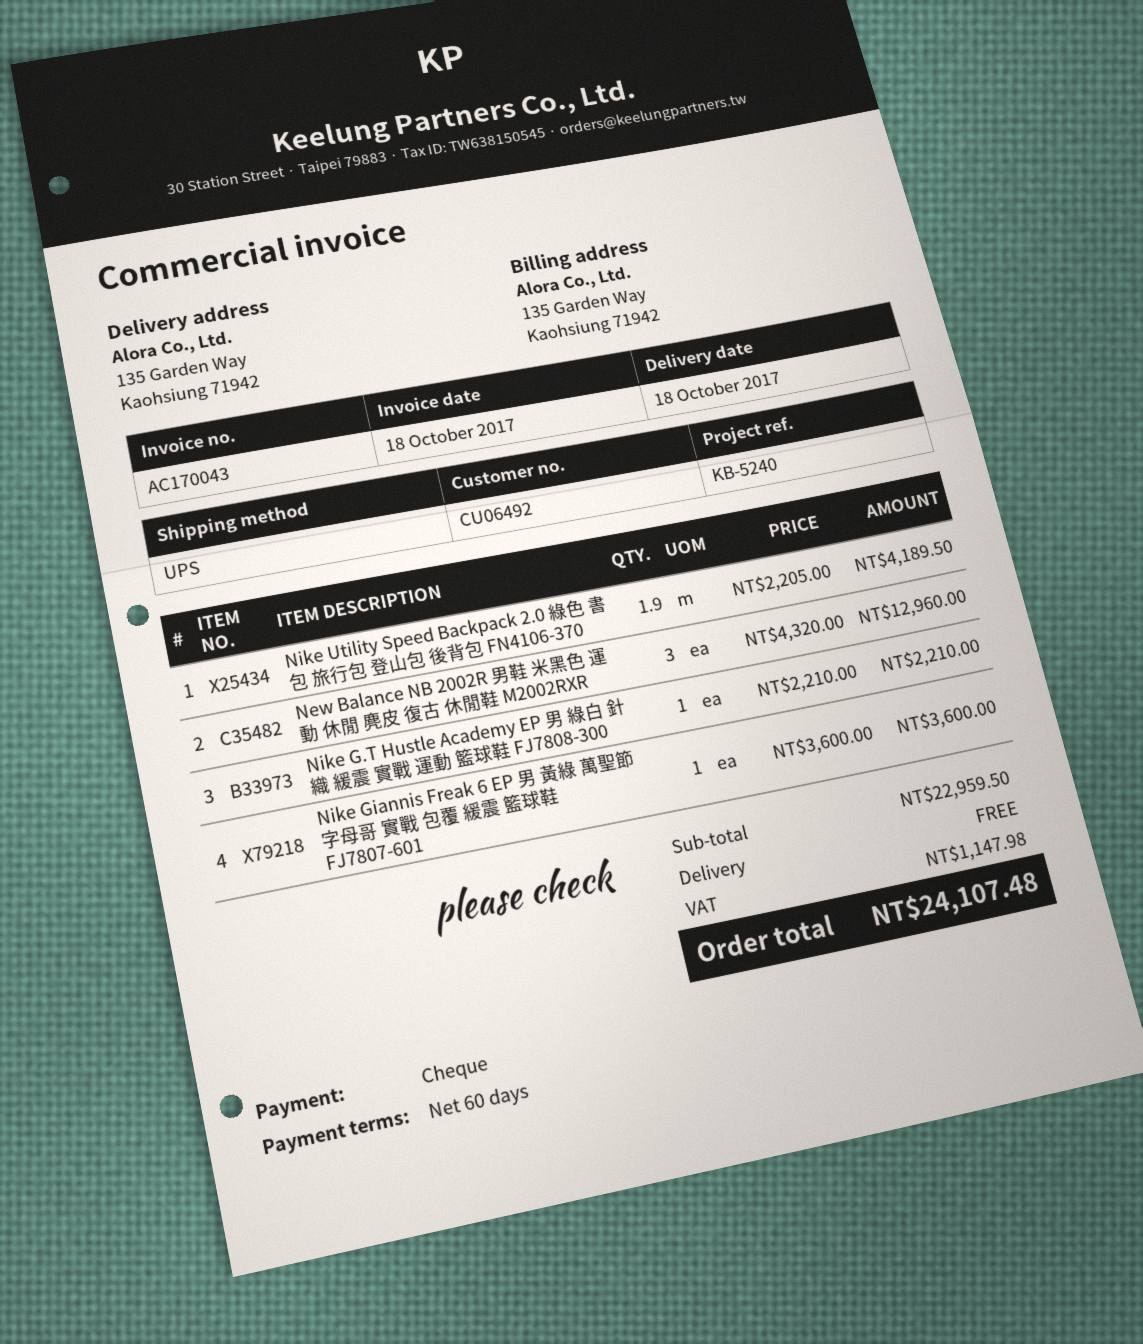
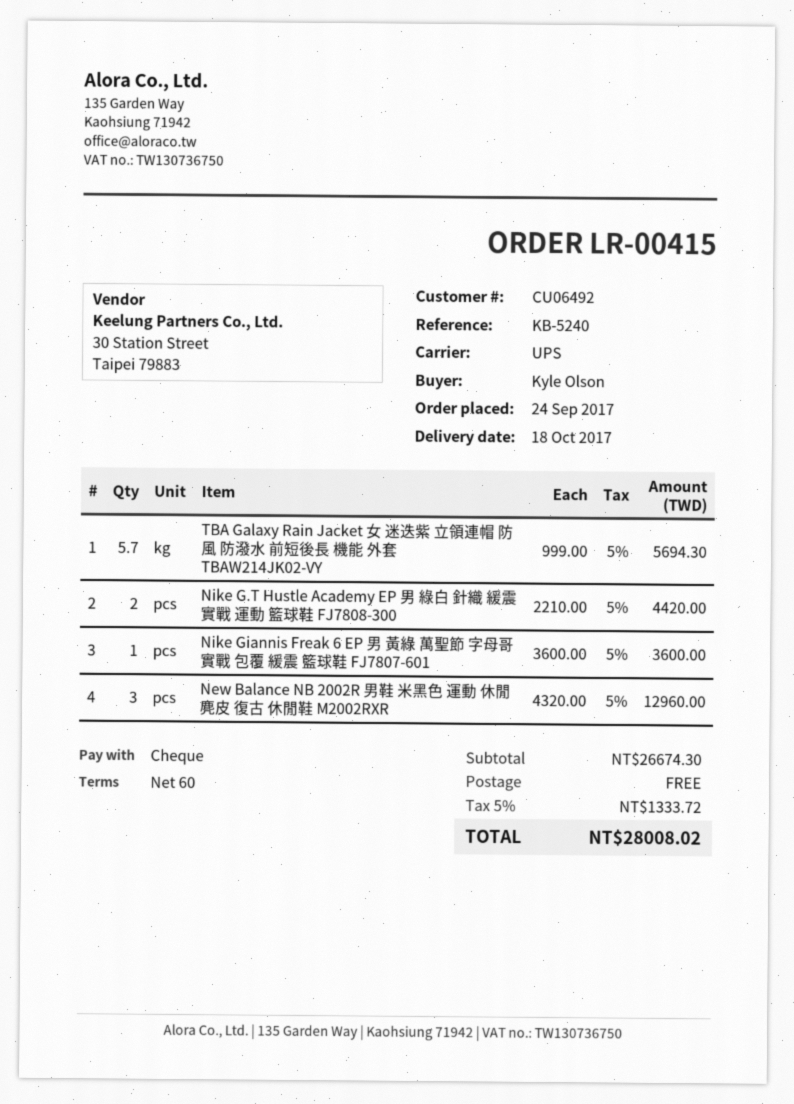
Nike Utility Speed Backpack 2.0 綠色 書包 旅行包 登山包 後背包 FN4106-370: 1.9 x 2205.00 = 4189.50 -> none
Nike G.T Hustle Academy EP 男 綠白 針織 緩震 實戰 運動 籃球鞋 FJ7808-300: 1 x 2210.00 = 2210.00 -> 2 x 2210.00 = 4420.00
TBA Galaxy Rain Jacket 女 迷迭紫 立領連帽 防風 防潑水 前短後長 機能 外套 TBAW214JK02-VY: none -> 5.7 x 999.00 = 5694.30
subtotal: 22959.50 -> 26674.30
tax: 1147.98 -> 1333.72
total: 24107.48 -> 28008.02

